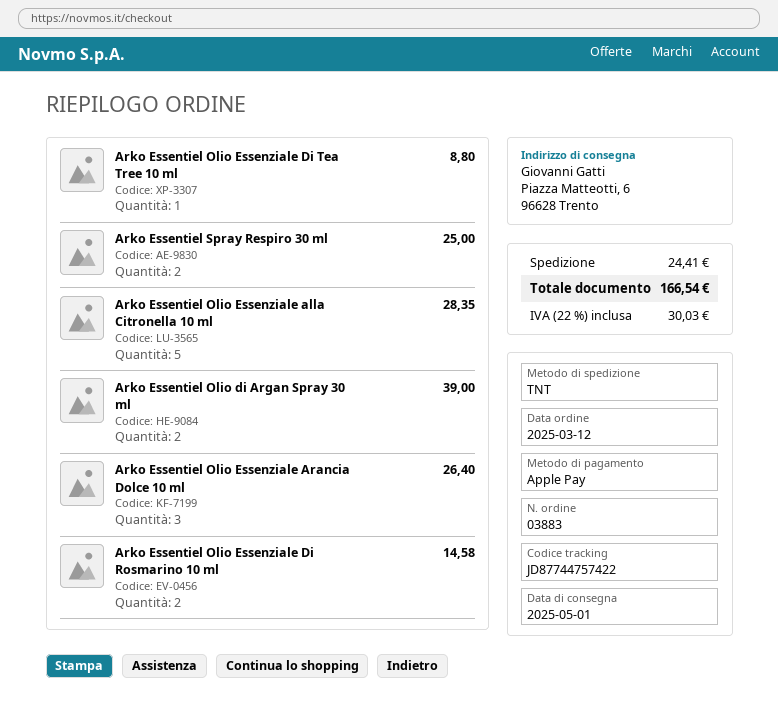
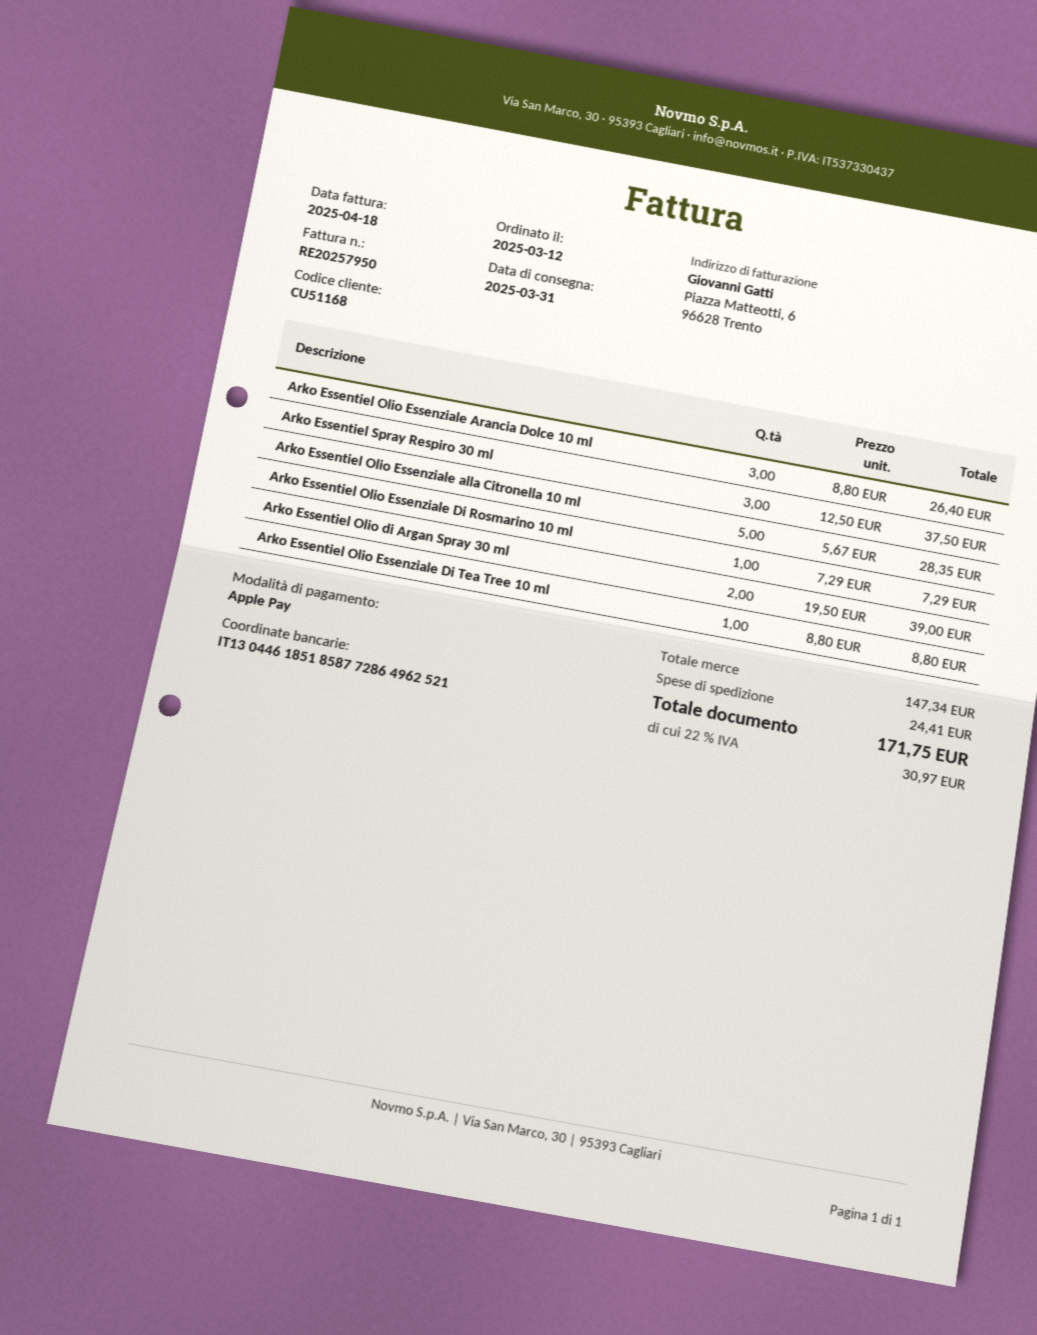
delivery date: 2025-05-01 -> 2025-03-31
Arko Essentiel Spray Respiro 30 ml: 2 for 25.00 -> 3 for 37.50
Arko Essentiel Olio Essenziale Di Rosmarino 10 ml: 2 for 14.58 -> 1 for 7.29
tax: 22% = 30.03 -> 22% = 30.97
total: 166.54 -> 171.75

